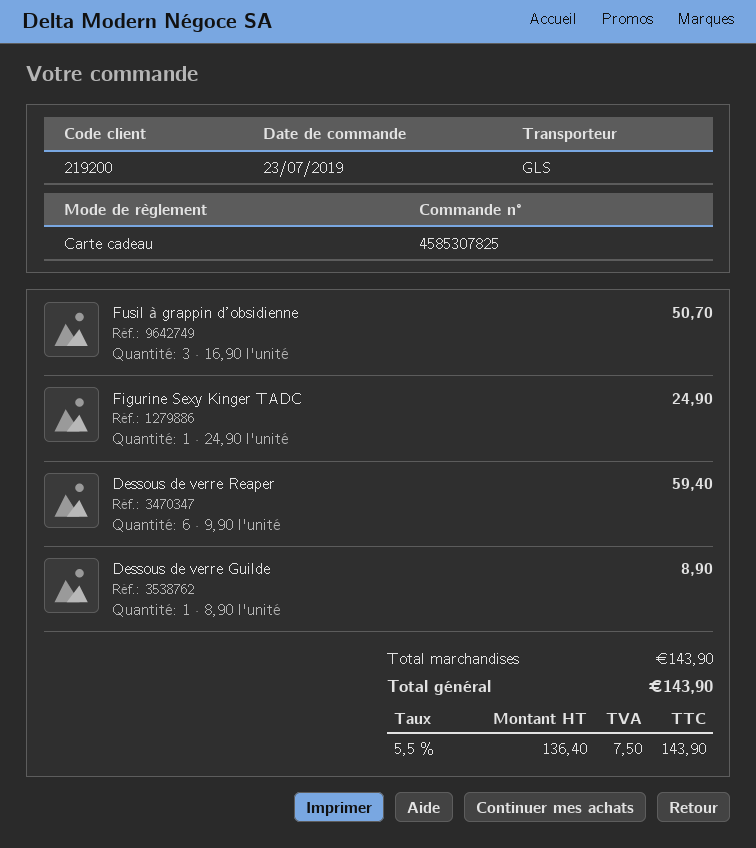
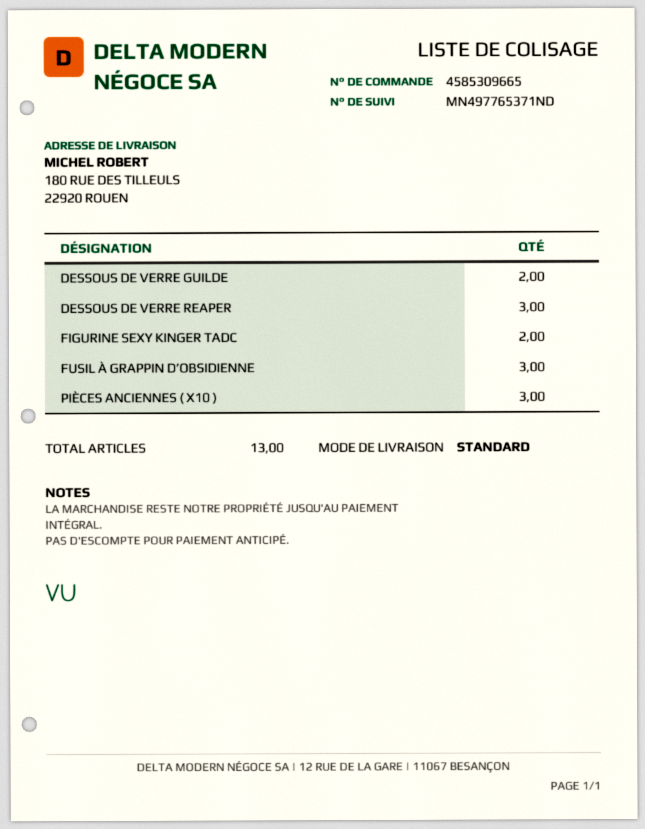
order number: 4585307825 -> 4585309665
shipping method: GLS -> standard
Figurine Sexy Kinger TADC: 1 -> 2
Dessous de verre Reaper: 6 -> 3
Dessous de verre Guilde: 1 -> 2
PIÈCES ANCIENNES ( X10 ): none -> 3

